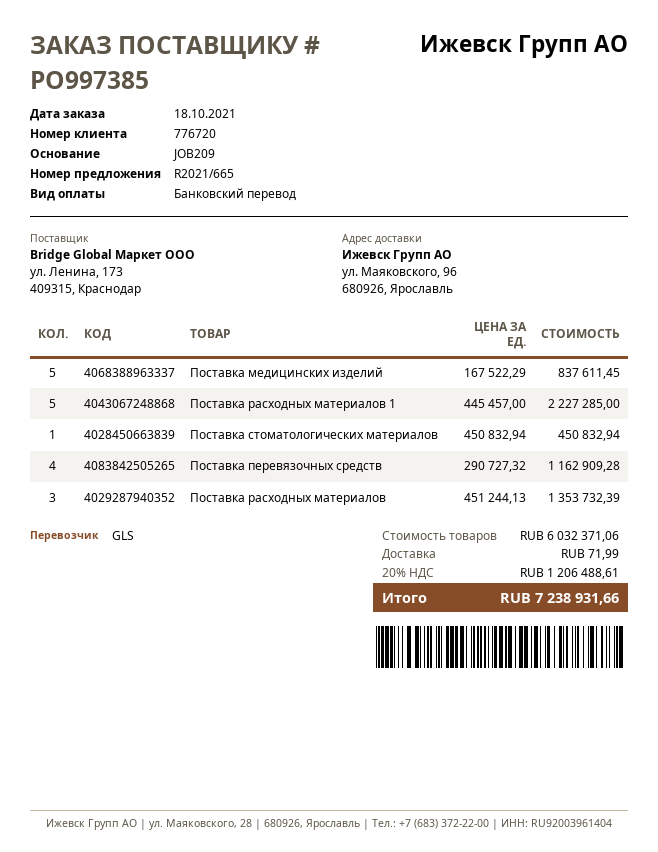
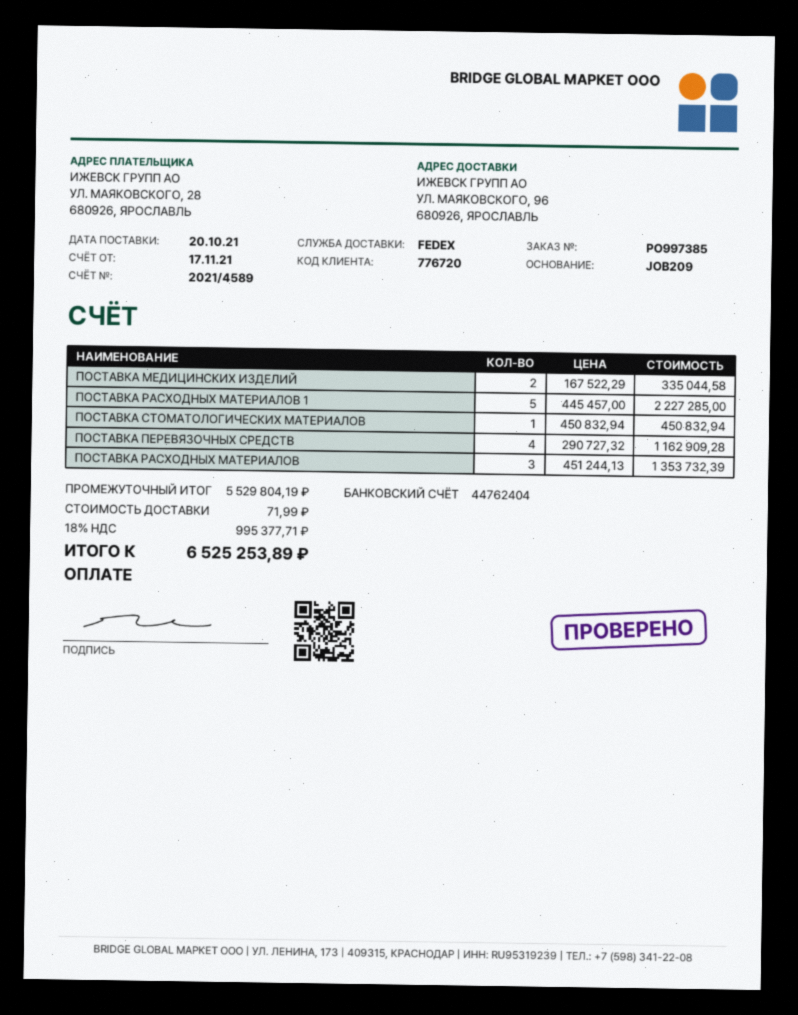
shipping method: GLS -> FedEx
Поставка медицинских изделий: 5 x 167522.29 = 837611.45 -> 2 x 167522.29 = 335044.58
subtotal: 6032371.06 -> 5529804.19
tax: 20% = 1206488.61 -> 18% = 995377.71
total: 7238931.66 -> 6525253.89

